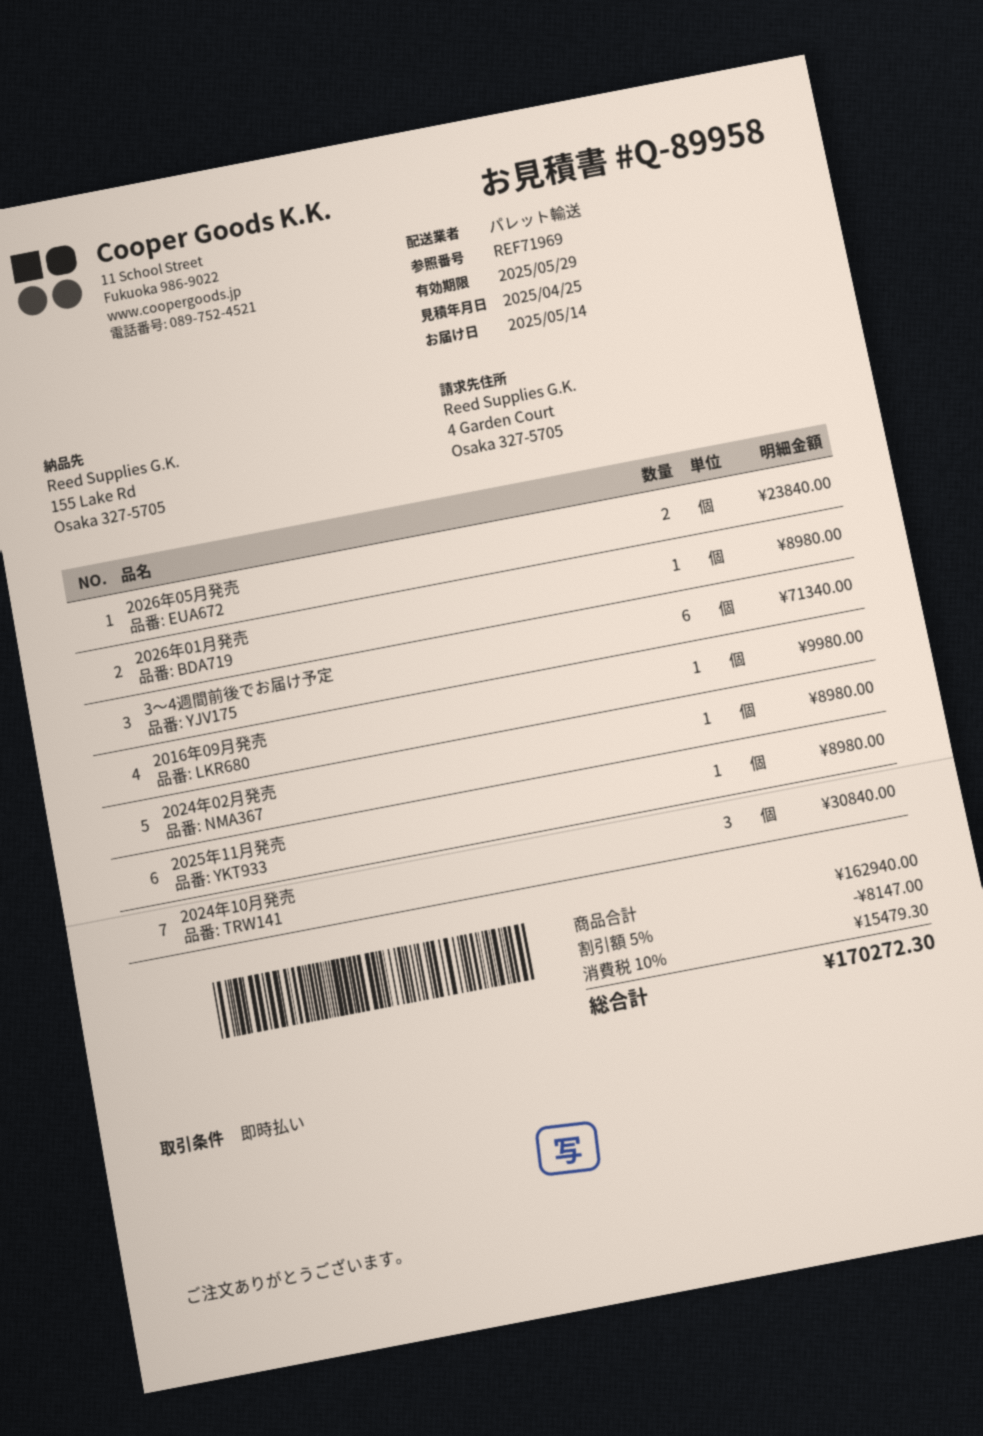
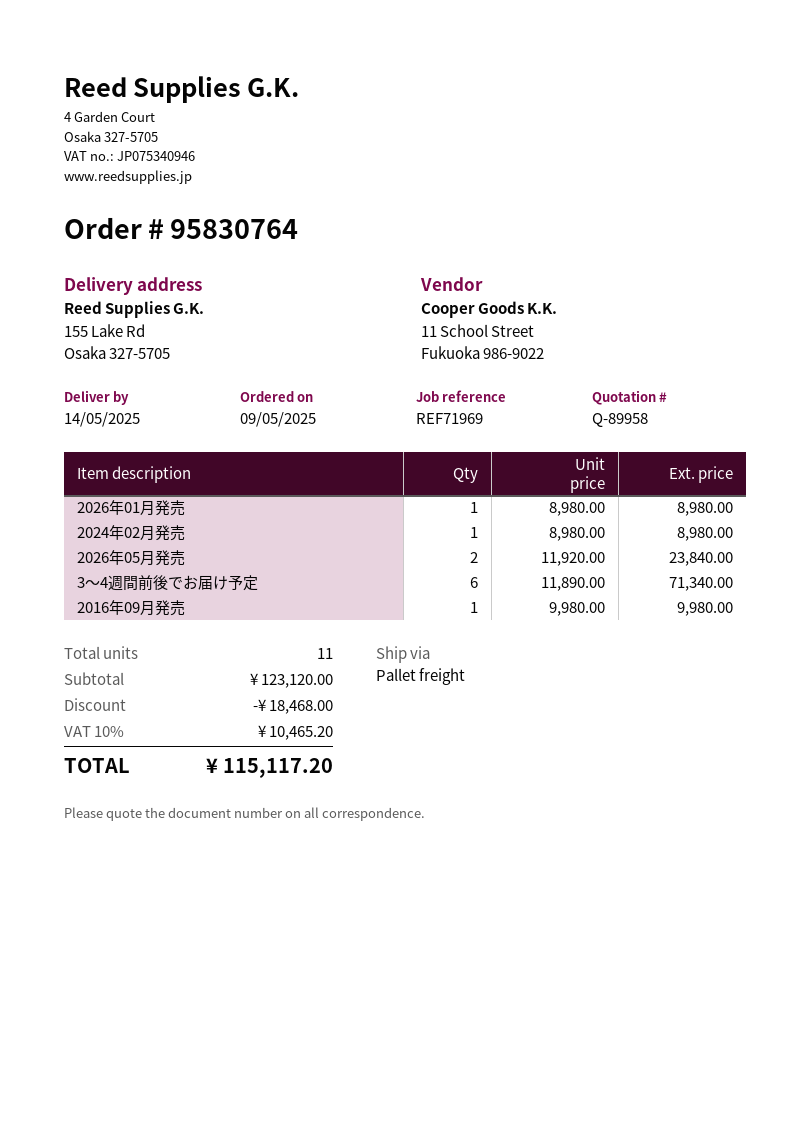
2025年11月発売: 1 for 8980.00 -> none
2024年10月発売: 3 for 30840.00 -> none
subtotal: 162940.00 -> 123120.00
discount: 8147.00 -> 18468.00
tax: 10% = 15479.30 -> 10% = 10465.20
total: 170272.30 -> 115117.20

